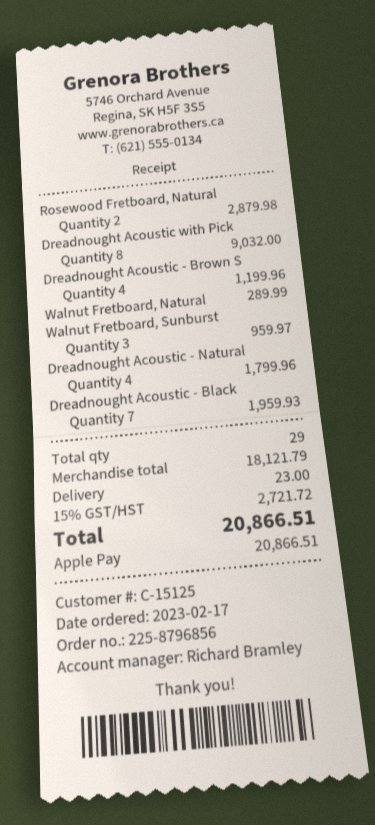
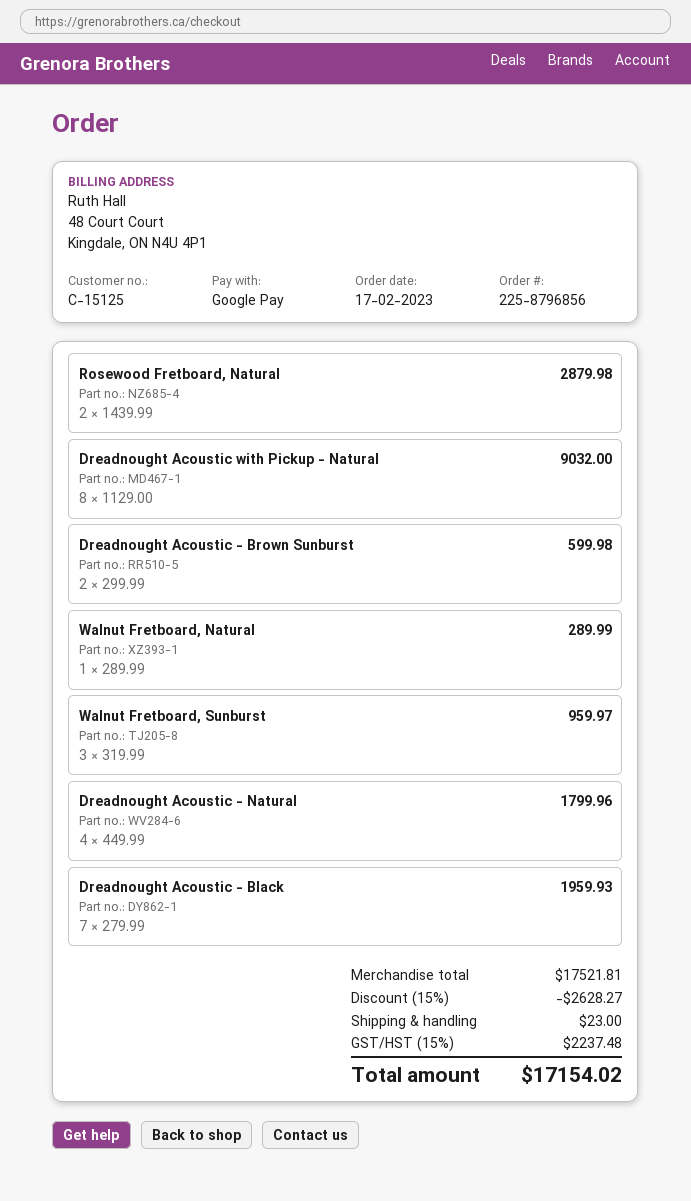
payment method: Apple Pay -> Google Pay
Dreadnought Acoustic - Brown S: 4 for 1199.96 -> 2 for 599.98
subtotal: 18121.79 -> 17521.81
discount: none -> 15% = 2628.27
tax: 15% = 2721.72 -> 15% = 2237.48
total: 20866.51 -> 17154.02

